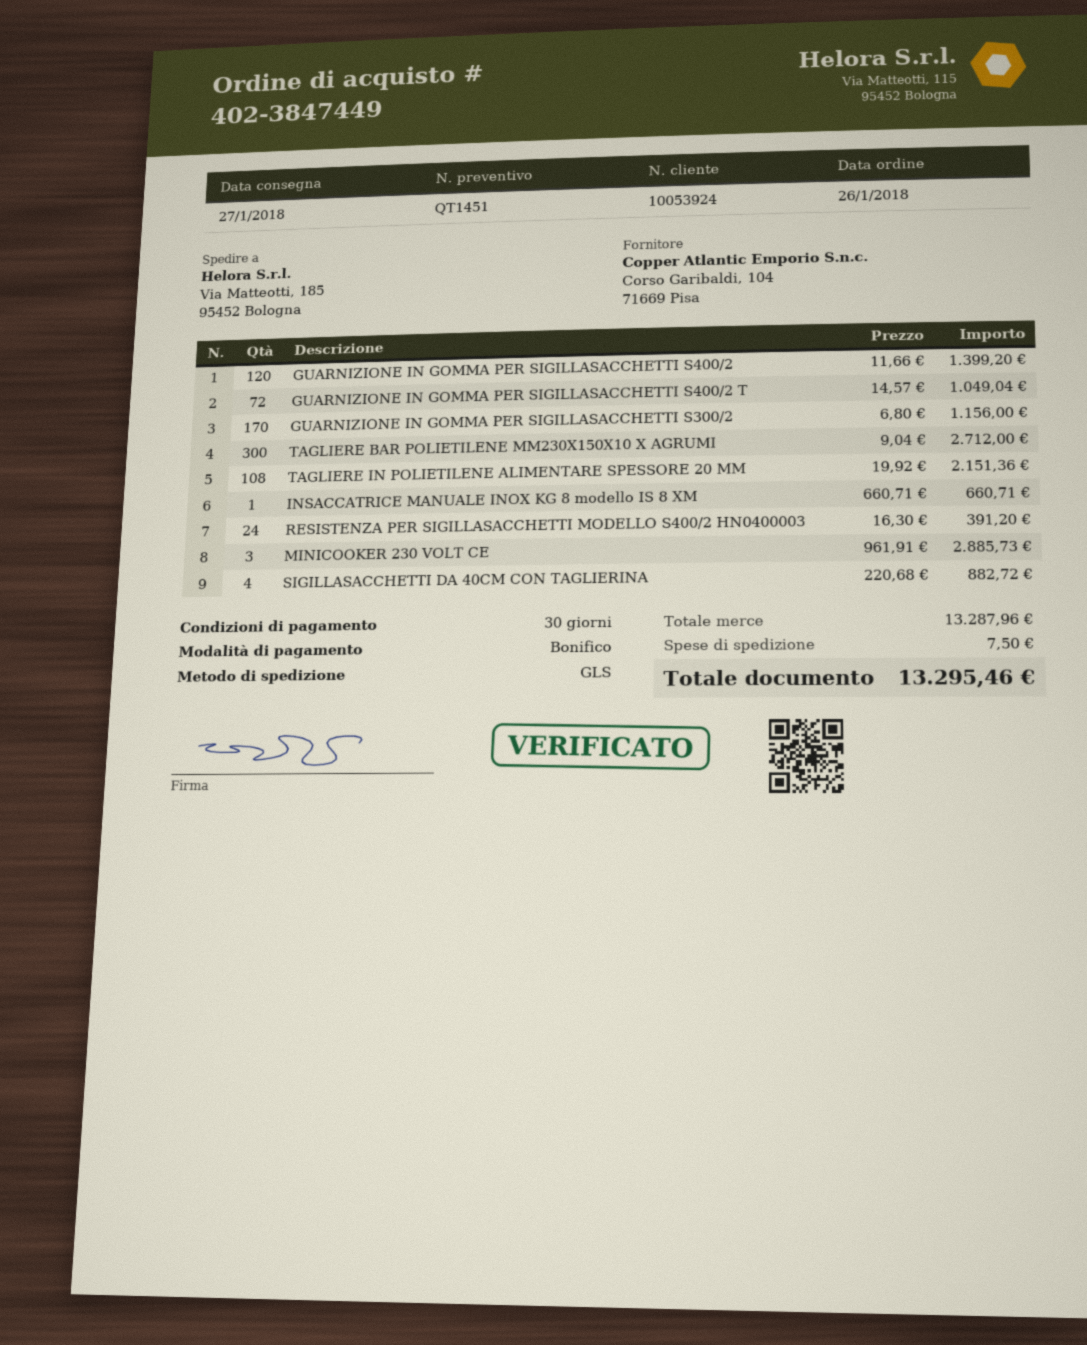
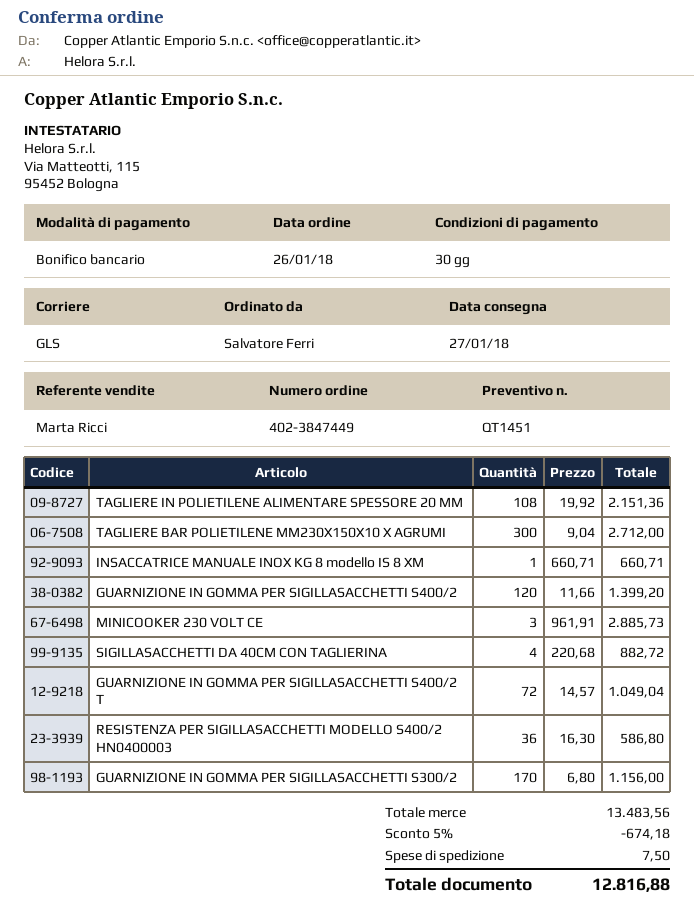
RESISTENZA PER SIGILLASACCHETTI MODELLO S400/2 HN0400003: 24 x 16.30 = 391.20 -> 36 x 16.30 = 586.80
subtotal: 13287.96 -> 13483.56
discount: none -> 5% = 674.18
total: 13295.46 -> 12816.88

